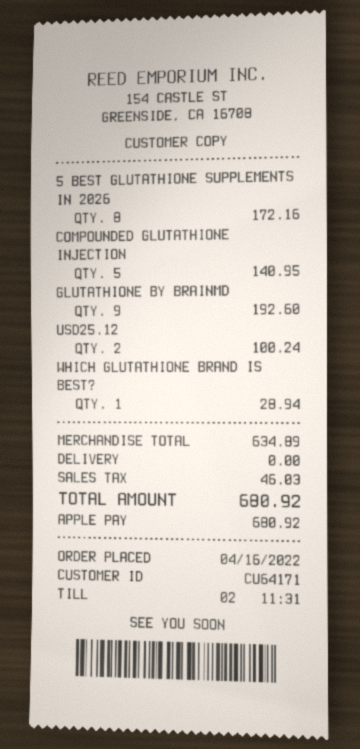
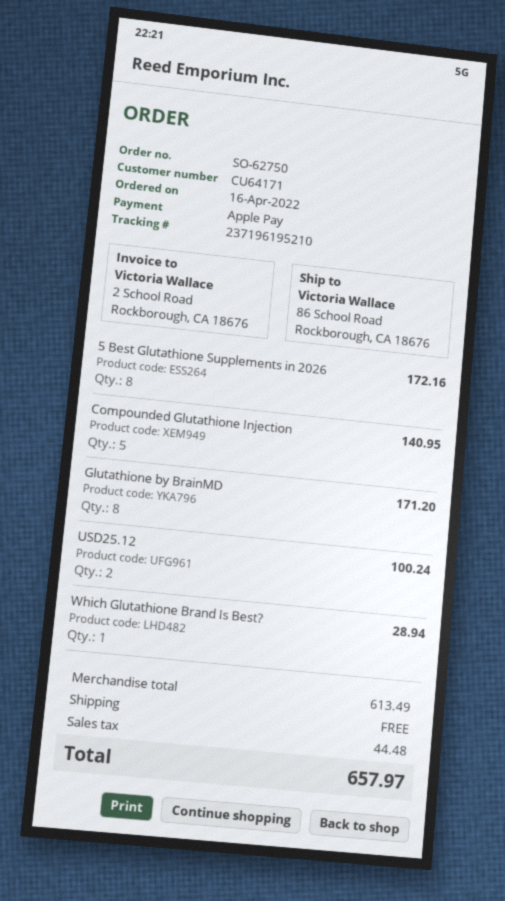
GLUTATHIONE BY BRAINMD: 9 for 192.60 -> 8 for 171.20
subtotal: 634.89 -> 613.49
tax: 46.03 -> 44.48
total: 680.92 -> 657.97

